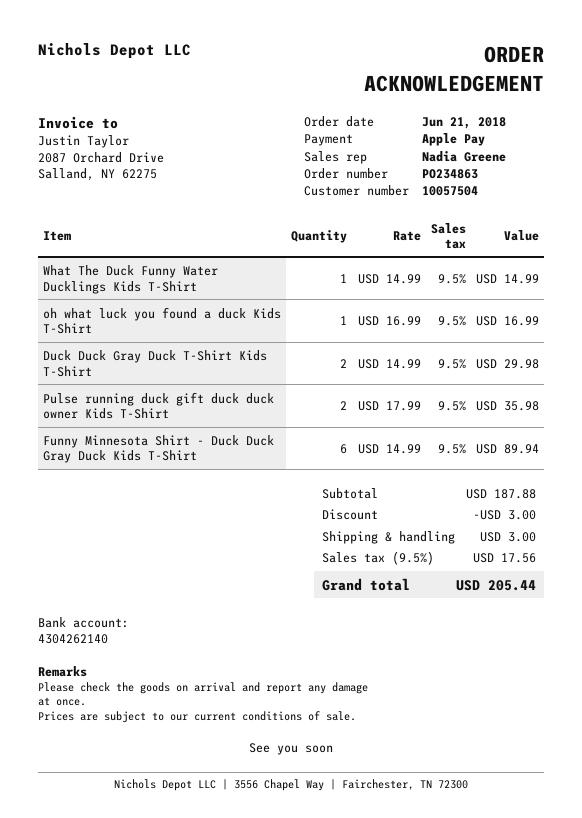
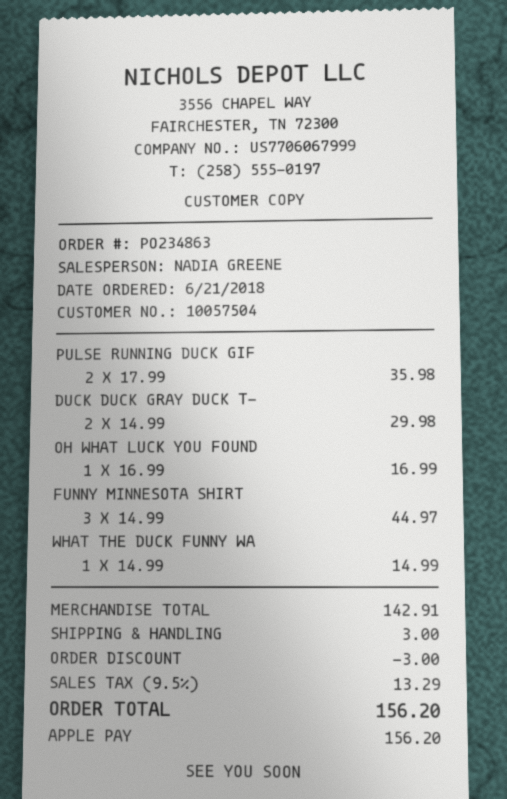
Funny Minnesota Shirt - Duck Duck Gray Duck Kids T-Shirt: 6 x 14.99 = 89.94 -> 3 x 14.99 = 44.97
subtotal: 187.88 -> 142.91
tax: 9.5% = 17.56 -> 9.5% = 13.29
total: 205.44 -> 156.20

